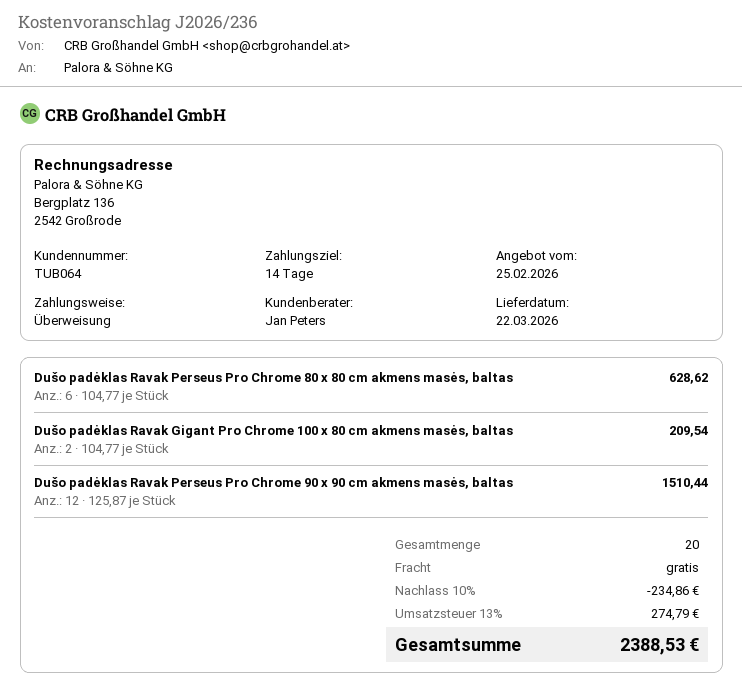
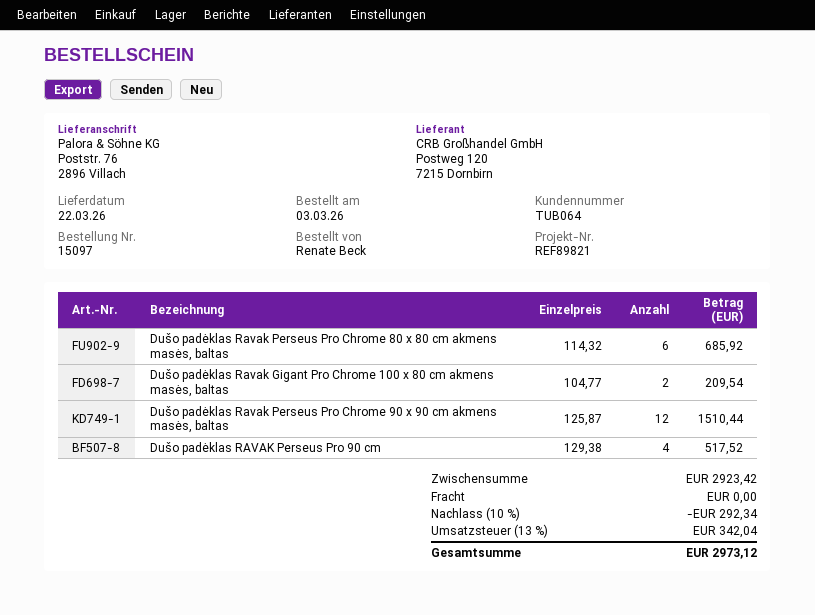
Dušo padėklas Ravak Perseus Pro Chrome 80 x 80 cm akmens masės, baltas: 6 x 104.77 = 628.62 -> 6 x 114.32 = 685.92
Dušo padėklas RAVAK Perseus Pro 90 cm: none -> 4 x 129.38 = 517.52
discount: 10% = 234.86 -> 10% = 292.34
tax: 13% = 274.79 -> 13% = 342.04
total: 2388.53 -> 2973.12

